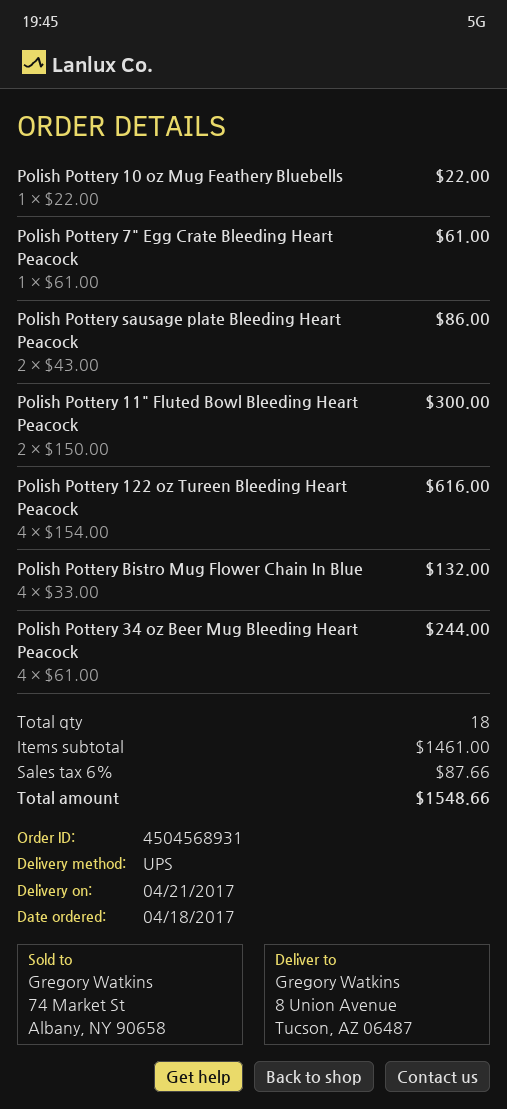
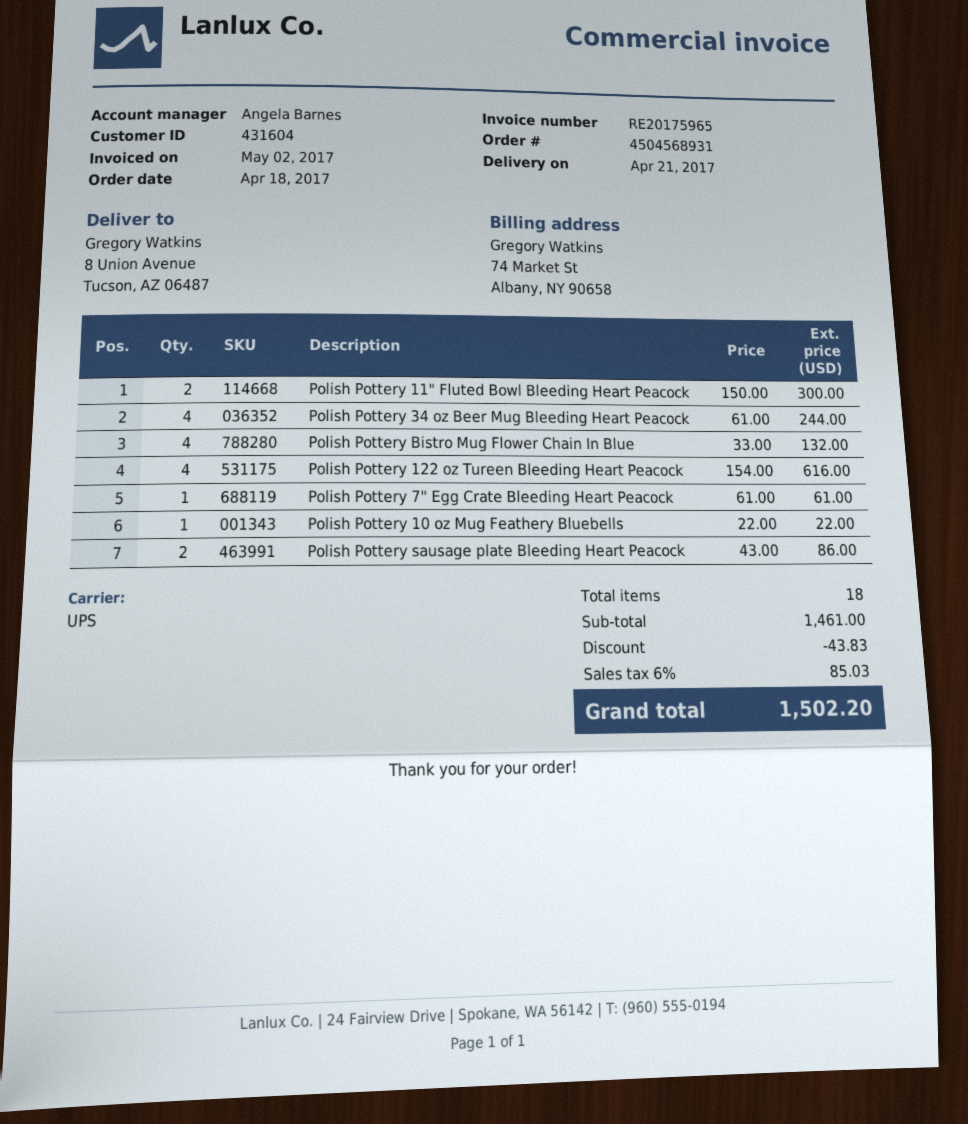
discount: none -> 43.83
tax: 6% = 87.66 -> 6% = 85.03
total: 1548.66 -> 1502.20

